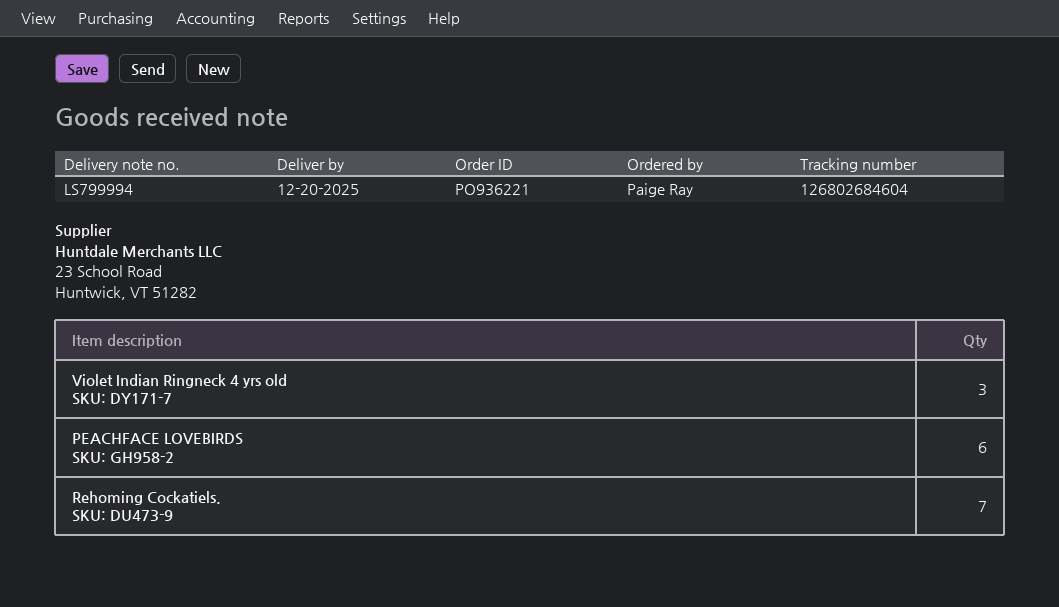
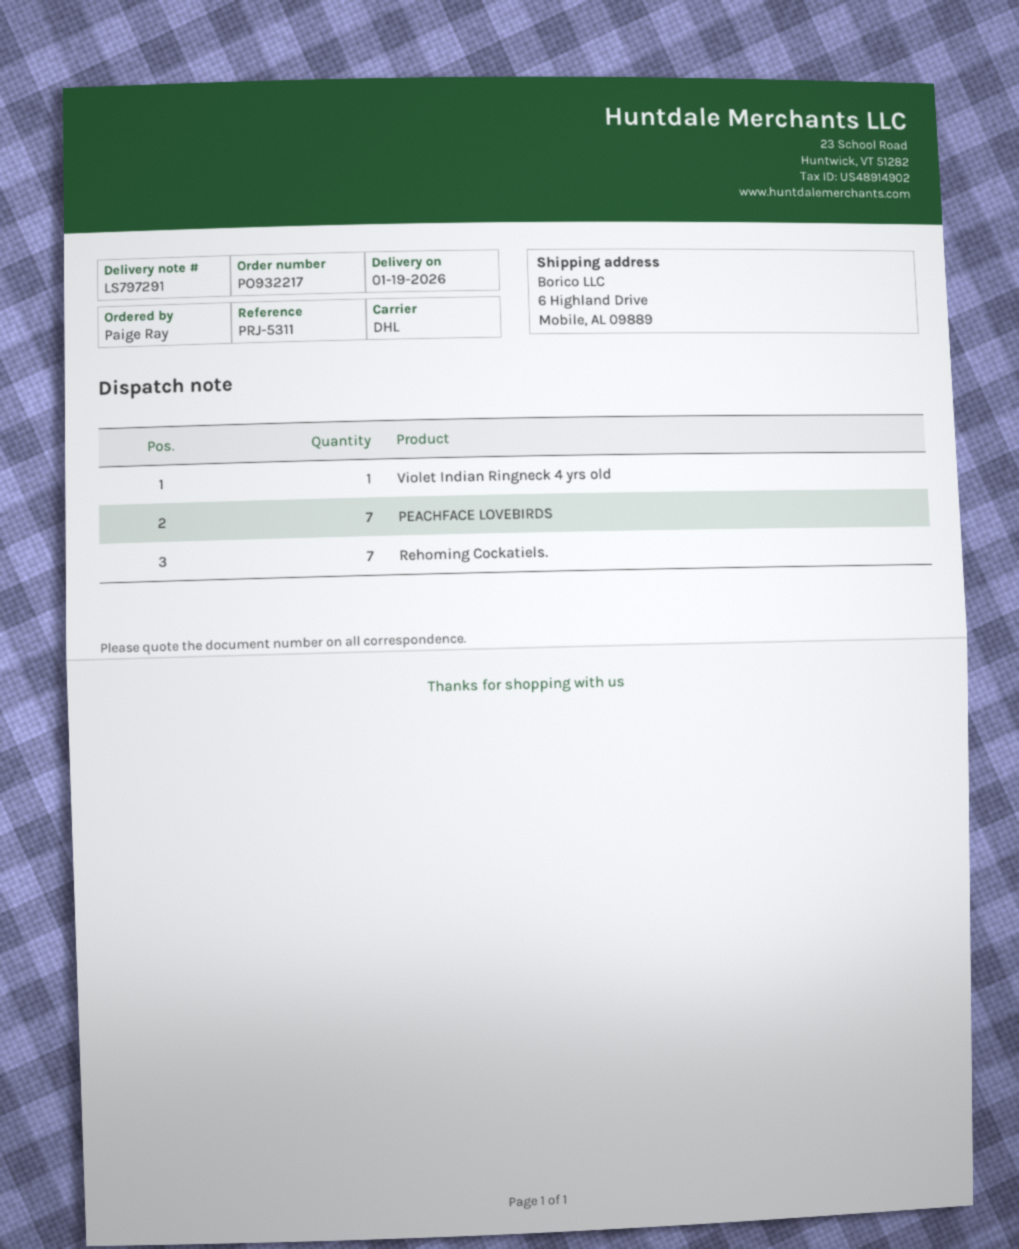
order number: PO936221 -> PO932217
delivery note number: LS799994 -> LS797291
delivery date: 2025-12-20 -> 2026-01-19
Violet Indian Ringneck 4 yrs old: 3 -> 1
PEACHFACE LOVEBIRDS: 6 -> 7

